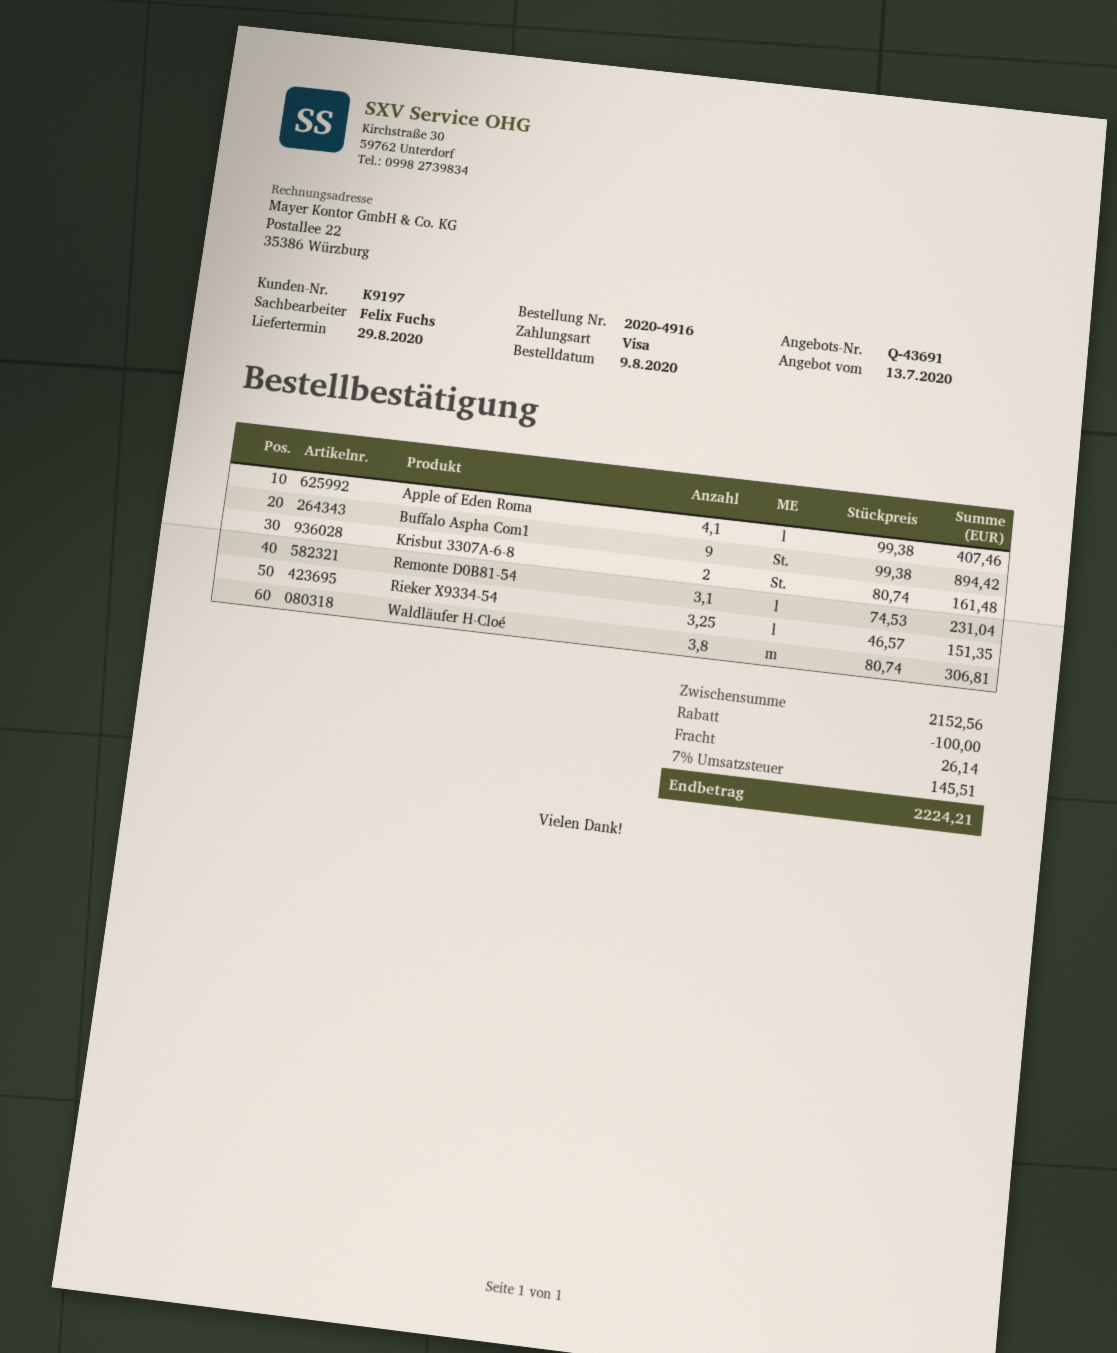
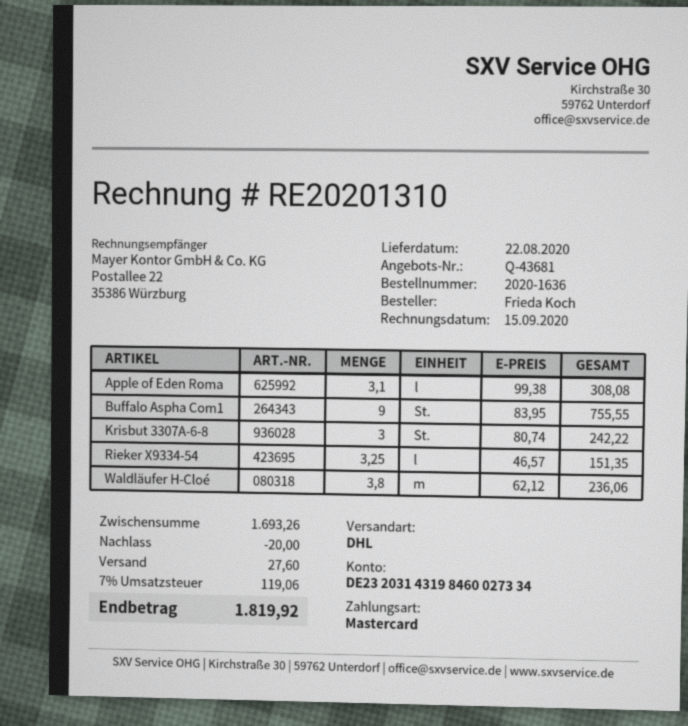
quote number: Q-43691 -> Q-43681
order number: 2020-4916 -> 2020-1636
delivery date: 2020-08-29 -> 2020-08-22
payment method: Visa -> Mastercard
Apple of Eden Roma: 4.1 x 99.38 = 407.46 -> 3.1 x 99.38 = 308.08
Buffalo Aspha Com1: 9 x 99.38 = 894.42 -> 9 x 83.95 = 755.55
Krisbut 3307A-6-8: 2 x 80.74 = 161.48 -> 3 x 80.74 = 242.22
Remonte D0B81-54: 3.1 x 74.53 = 231.04 -> none
Waldläufer H-Cloé: 3.8 x 80.74 = 306.81 -> 3.8 x 62.12 = 236.06
subtotal: 2152.56 -> 1693.26
discount: 100.00 -> 20.00
shipping: 26.14 -> 27.60
tax: 7% = 145.51 -> 7% = 119.06
total: 2224.21 -> 1819.92

